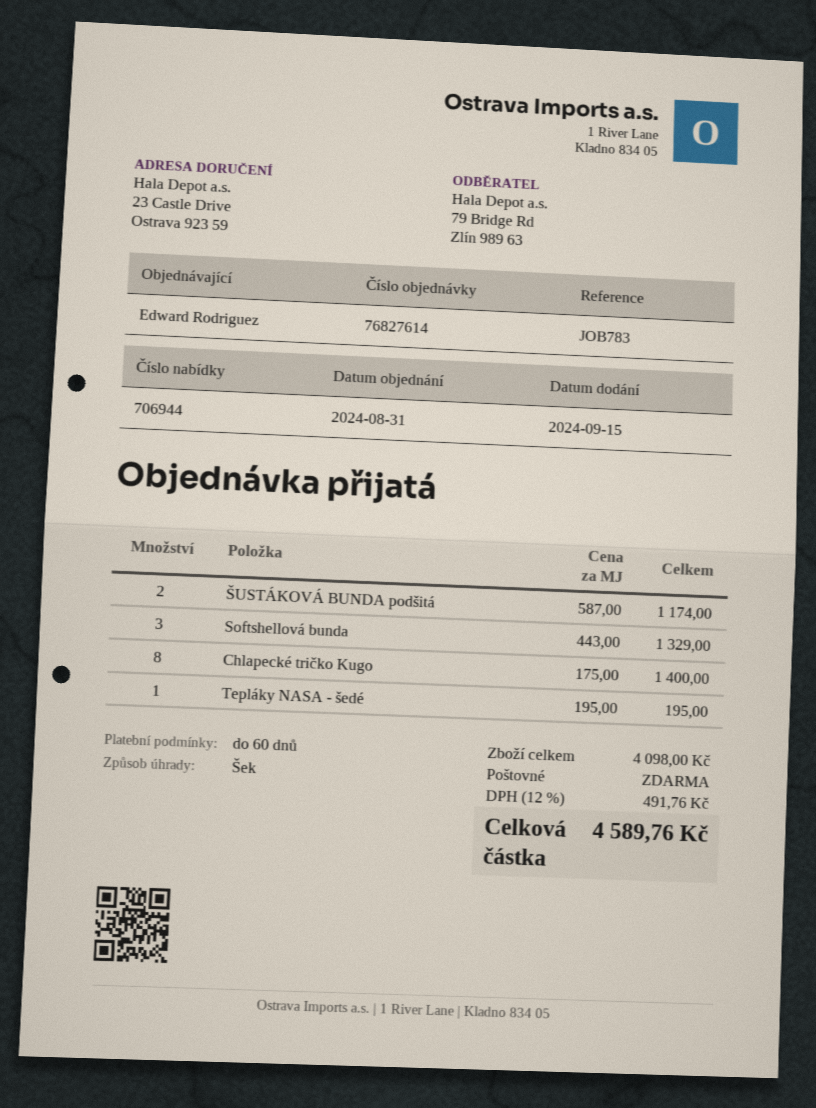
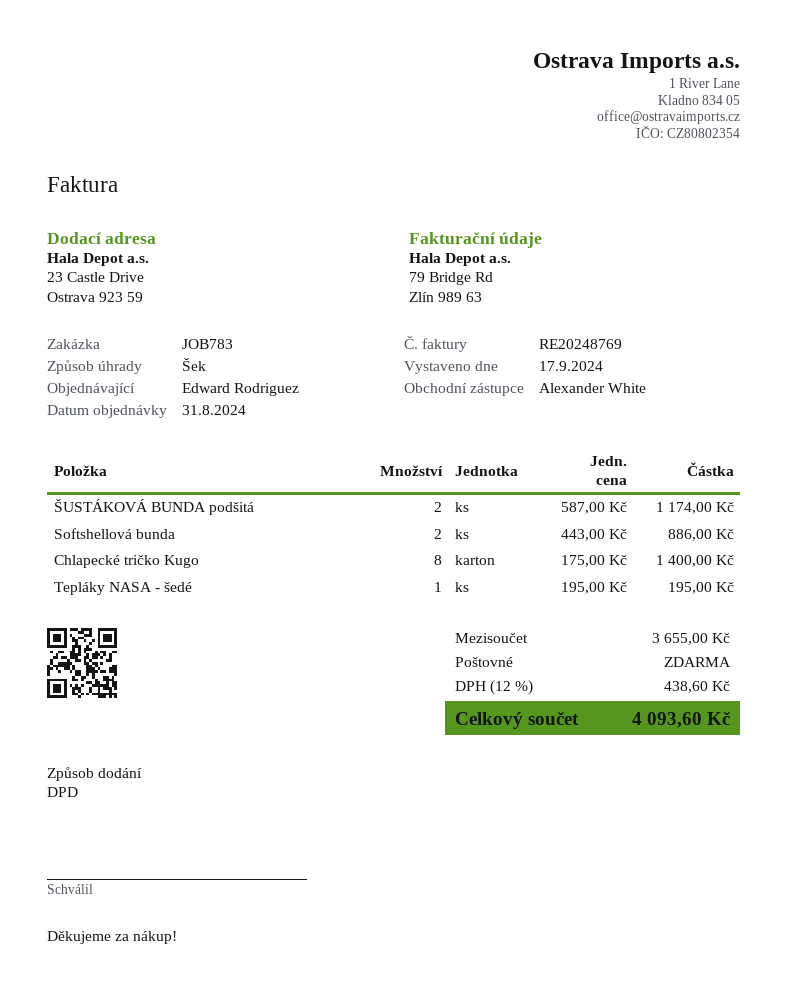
Softshellová bunda: 3 x 443.00 = 1329.00 -> 2 x 443.00 = 886.00
subtotal: 4098.00 -> 3655.00
tax: 12% = 491.76 -> 12% = 438.60
total: 4589.76 -> 4093.60

